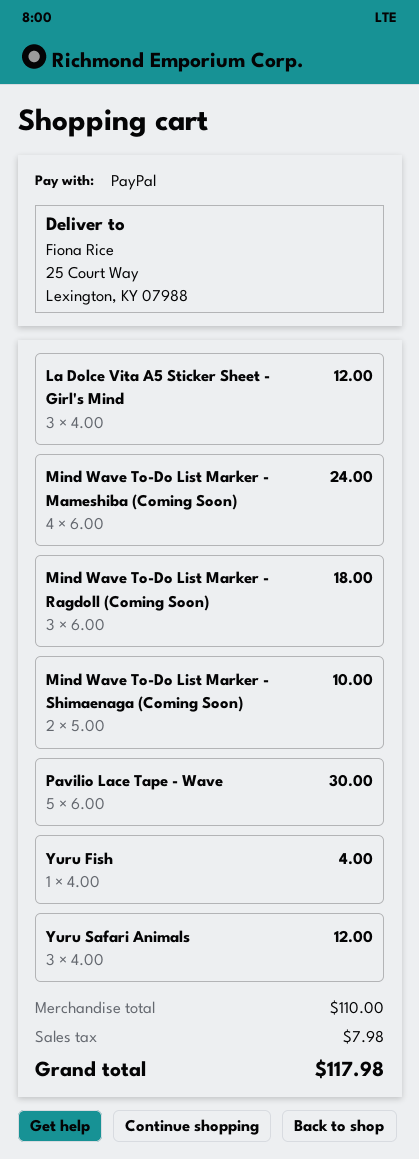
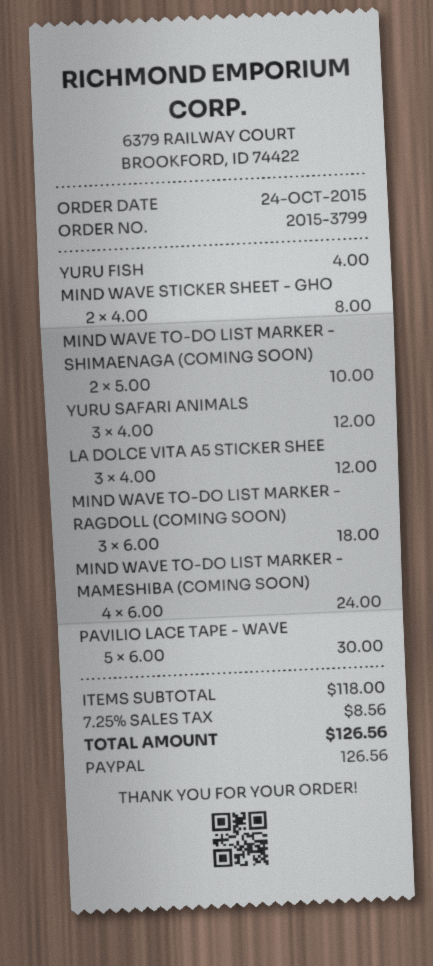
MIND WAVE STICKER SHEET - GHO: none -> 2 x 4.00 = 8.00
subtotal: 110.00 -> 118.00
tax: 7.98 -> 8.56
total: 117.98 -> 126.56

